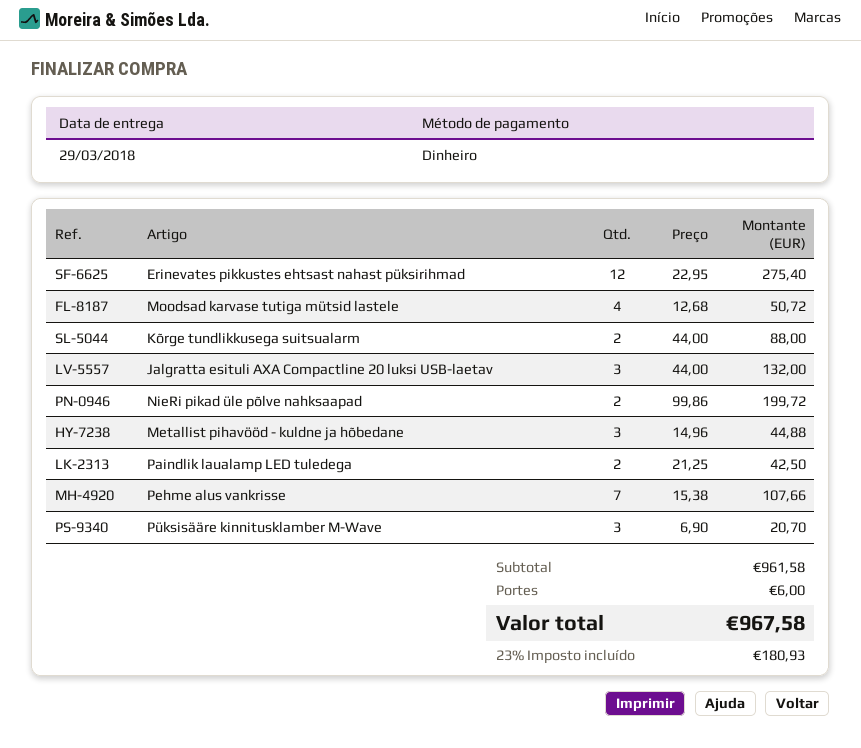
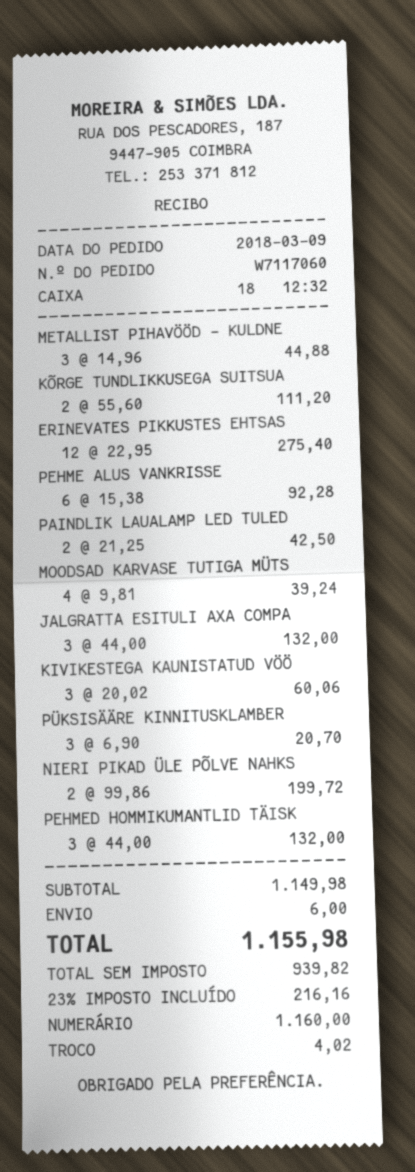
Moodsad karvase tutiga mütsid lastele: 4 x 12.68 = 50.72 -> 4 x 9.81 = 39.24
Kõrge tundlikkusega suitsualarm: 2 x 44.00 = 88.00 -> 2 x 55.60 = 111.20
Pehme alus vankrisse: 7 x 15.38 = 107.66 -> 6 x 15.38 = 92.28
KIVIKESTEGA KAUNISTATUD VÖÖ: none -> 3 x 20.02 = 60.06
PEHMED HOMMIKUMANTLID TÄISK: none -> 3 x 44.00 = 132.00
subtotal: 961.58 -> 1149.98
tax: 23% = 180.93 -> 23% = 216.16
total: 967.58 -> 1155.98

